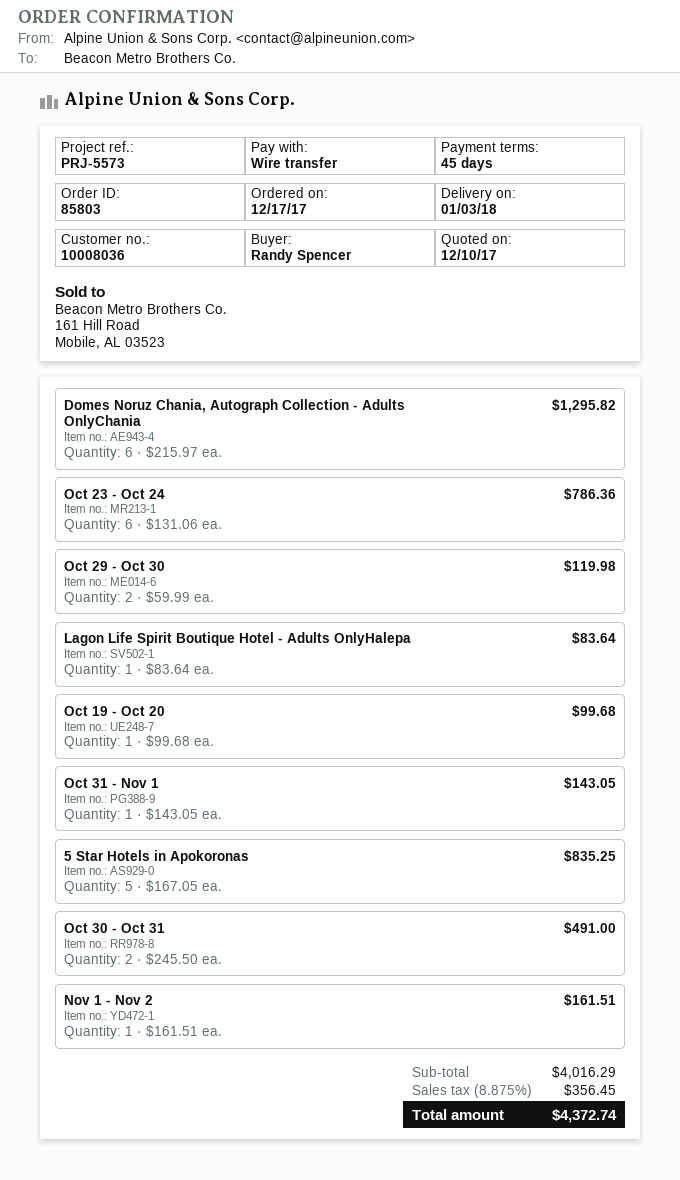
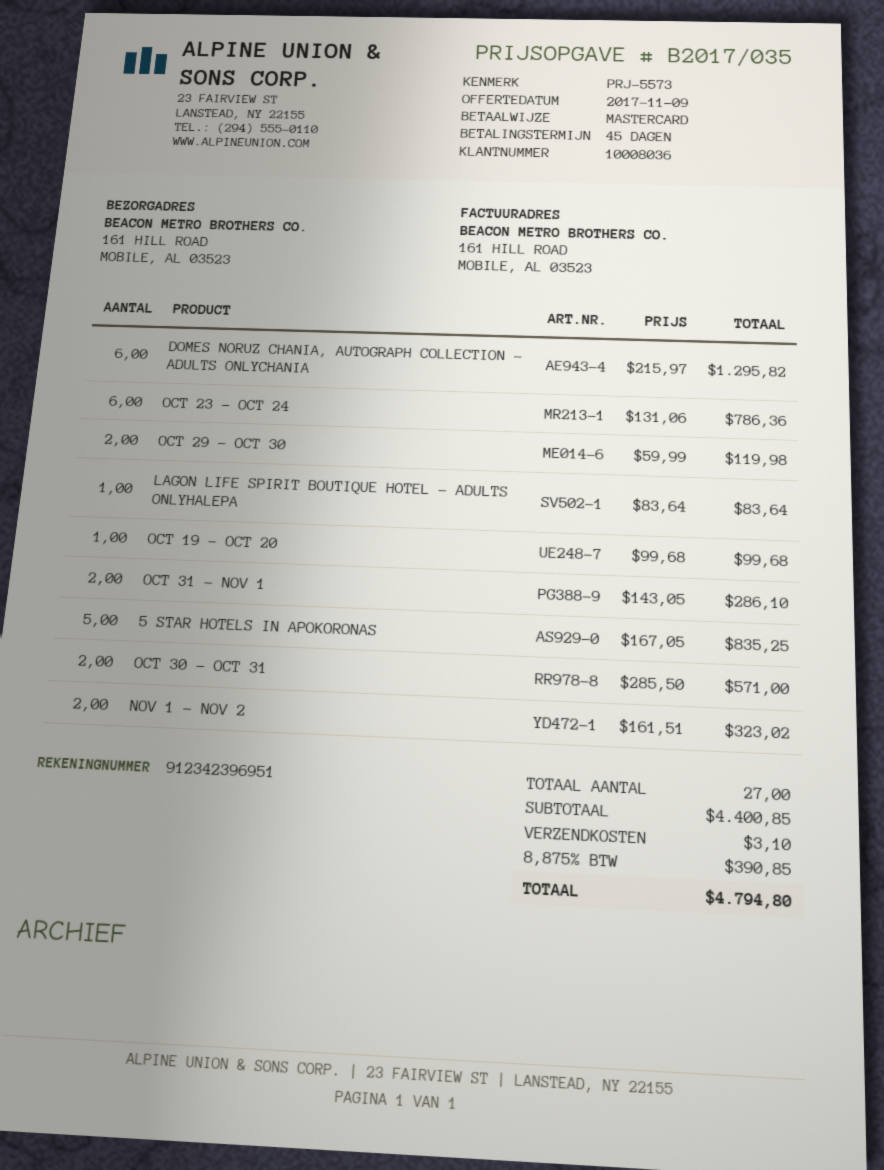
quote date: 2017-12-10 -> 2017-11-09
payment method: bank transfer -> Mastercard
Oct 31 - Nov 1: 1 x 143.05 = 143.05 -> 2 x 143.05 = 286.10
Oct 30 - Oct 31: 2 x 245.50 = 491.00 -> 2 x 285.50 = 571.00
Nov 1 - Nov 2: 1 x 161.51 = 161.51 -> 2 x 161.51 = 323.02
subtotal: 4016.29 -> 4400.85
shipping: none -> 3.10
tax: 8.875% = 356.45 -> 8.875% = 390.85
total: 4372.74 -> 4794.80

